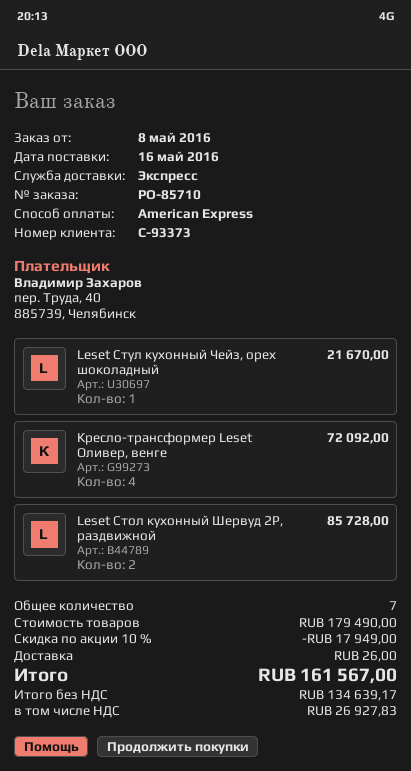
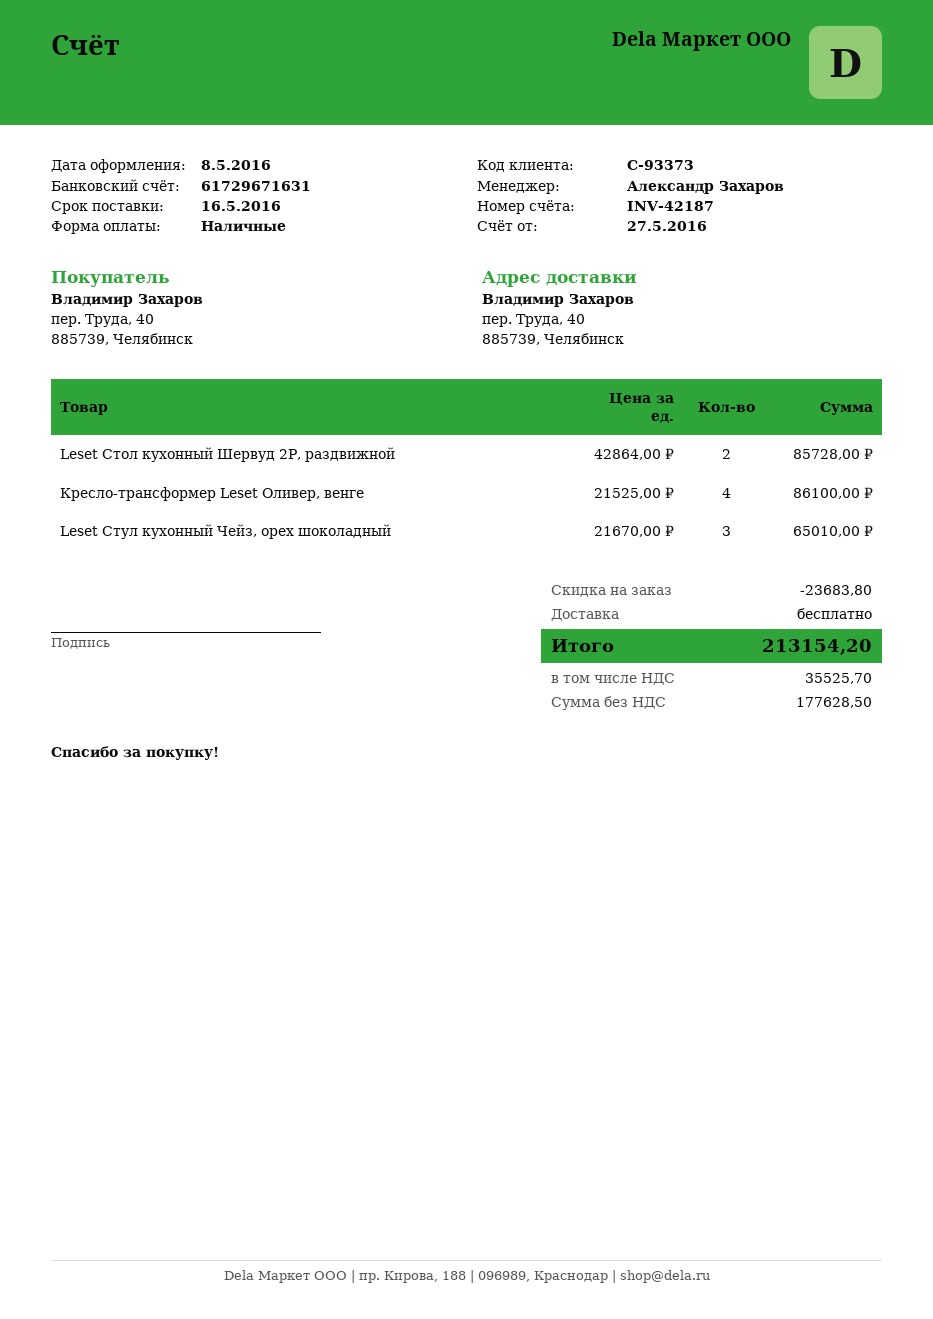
payment method: American Express -> cash
Leset Стул кухонный Чейз, орех шоколадный: 1 for 21670.00 -> 3 for 65010.00
Кресло-трансформер Leset Оливер, венге: 4 for 72092.00 -> 4 for 86100.00
discount: 17949.00 -> 23683.80
shipping: 26.00 -> 0.00
net: 134639.17 -> 177628.50
tax: 26927.83 -> 35525.70
total: 161567.00 -> 213154.20

